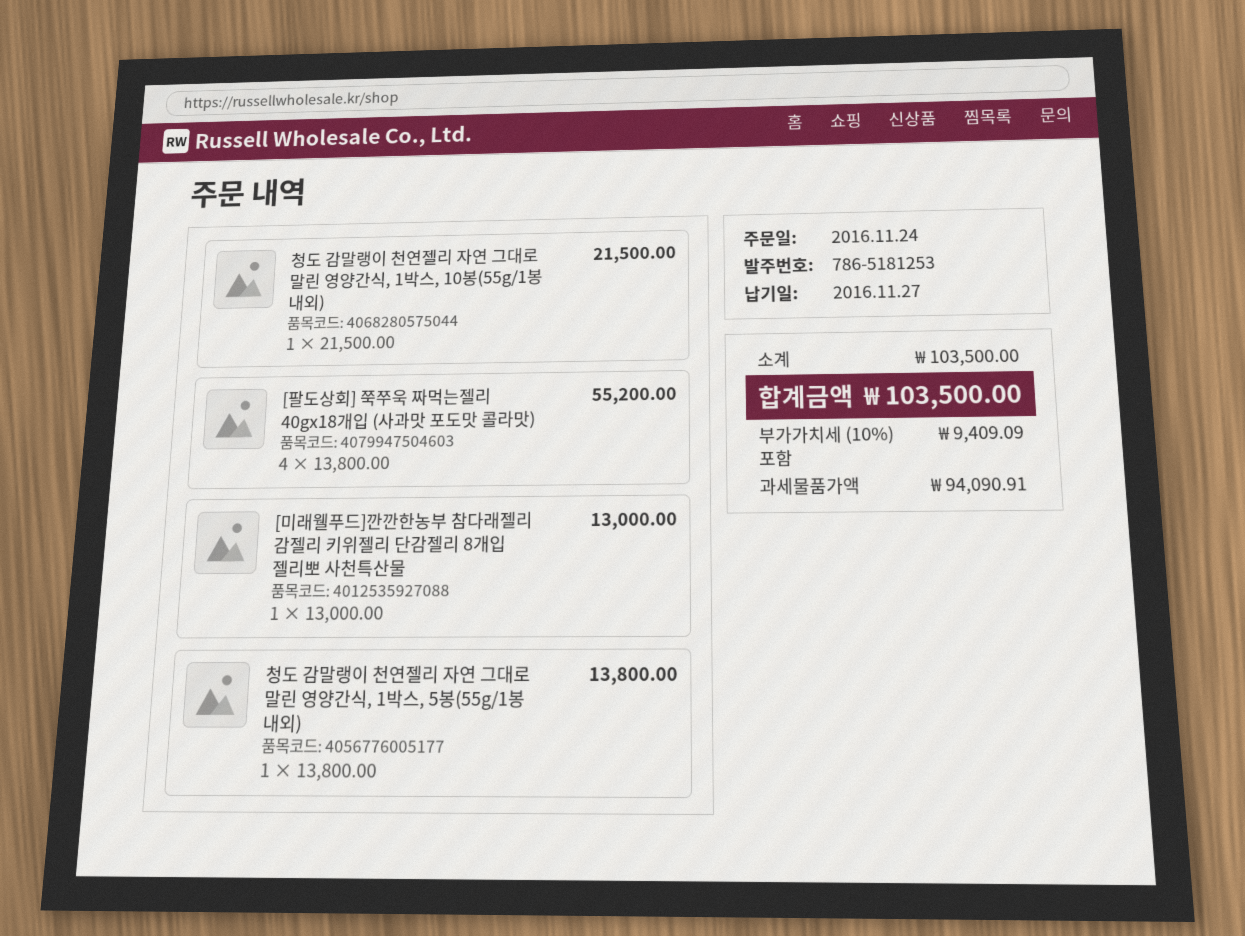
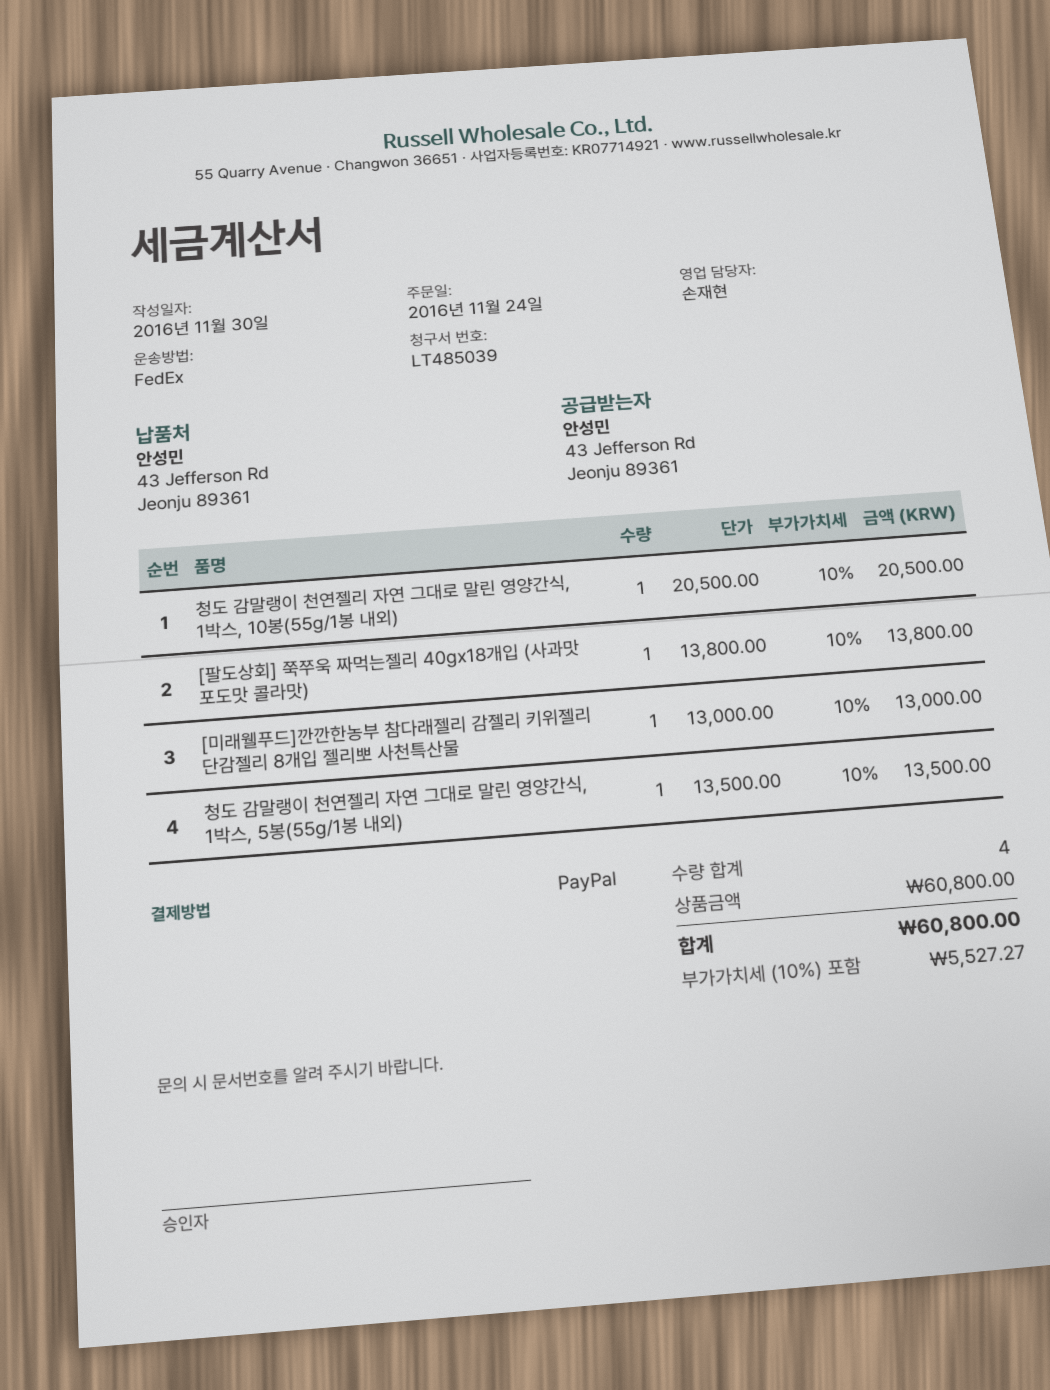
청도 감말랭이 천연젤리 자연 그대로 말린 영양간식, 1박스, 10봉(55g/1봉 내외): 1 x 21500.00 = 21500.00 -> 1 x 20500.00 = 20500.00
[팔도상회] 쭉쭈욱 짜먹는젤리 40gx18개입 (사과맛 포도맛 콜라맛): 4 x 13800.00 = 55200.00 -> 1 x 13800.00 = 13800.00
청도 감말랭이 천연젤리 자연 그대로 말린 영양간식, 1박스, 5봉(55g/1봉 내외): 1 x 13800.00 = 13800.00 -> 1 x 13500.00 = 13500.00
subtotal: 103500.00 -> 60800.00
tax: 10% = 9409.09 -> 10% = 5527.27
total: 103500.00 -> 60800.00

